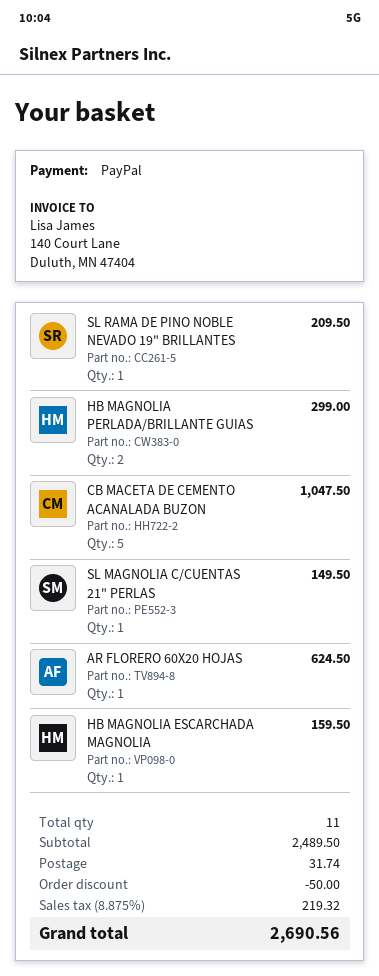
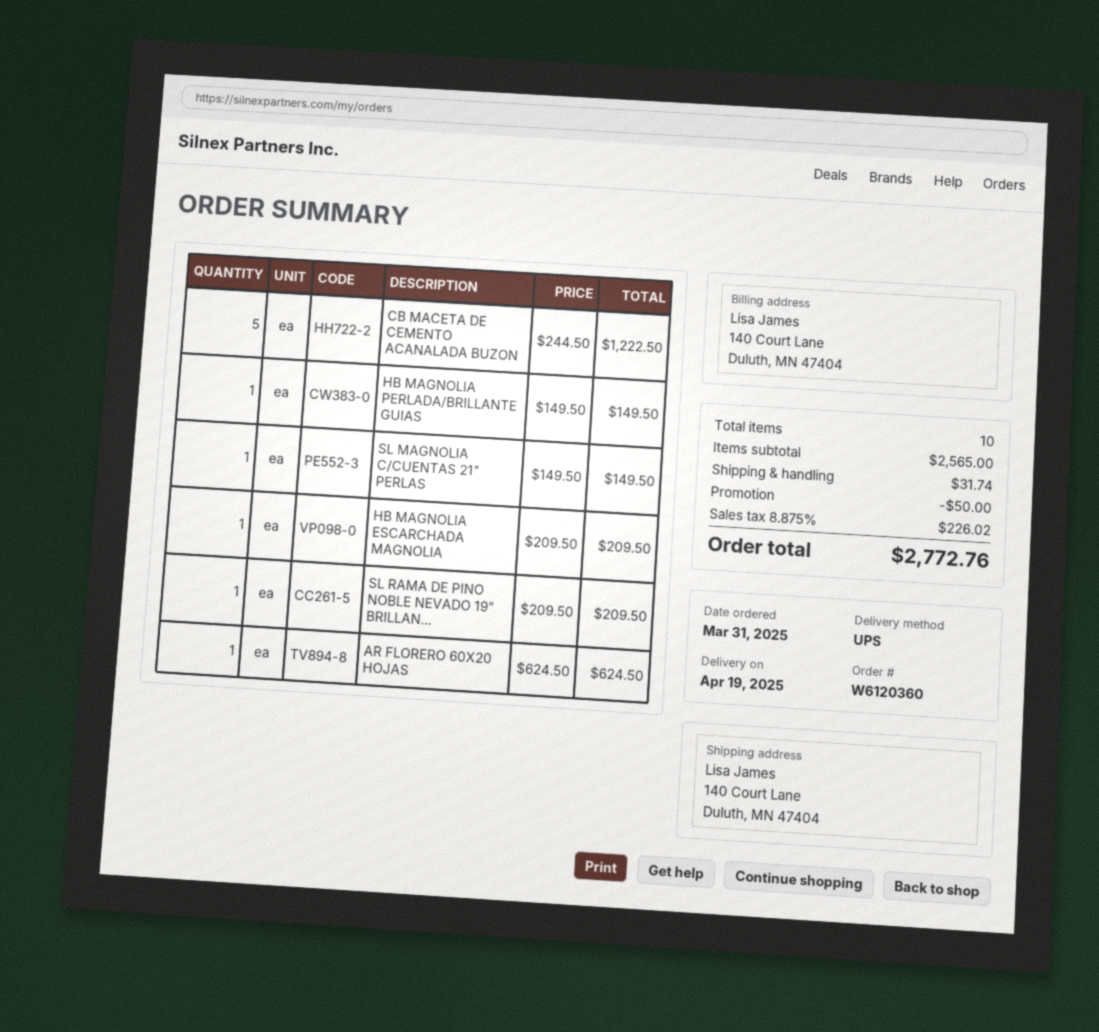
HB MAGNOLIA PERLADA/BRILLANTE GUIAS: 2 for 299.00 -> 1 for 149.50
CB MACETA DE CEMENTO ACANALADA BUZON: 5 for 1047.50 -> 5 for 1222.50
HB MAGNOLIA ESCARCHADA MAGNOLIA: 1 for 159.50 -> 1 for 209.50
total quantity: 11 -> 10
subtotal: 2489.50 -> 2565.00
tax: 8.875% = 219.32 -> 8.875% = 226.02
total: 2690.56 -> 2772.76

